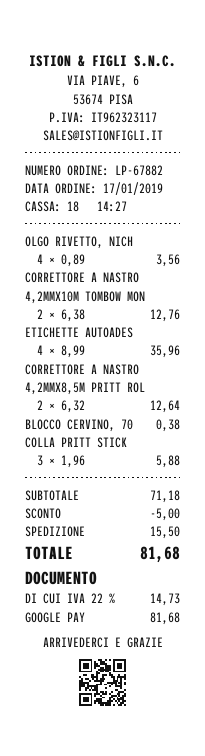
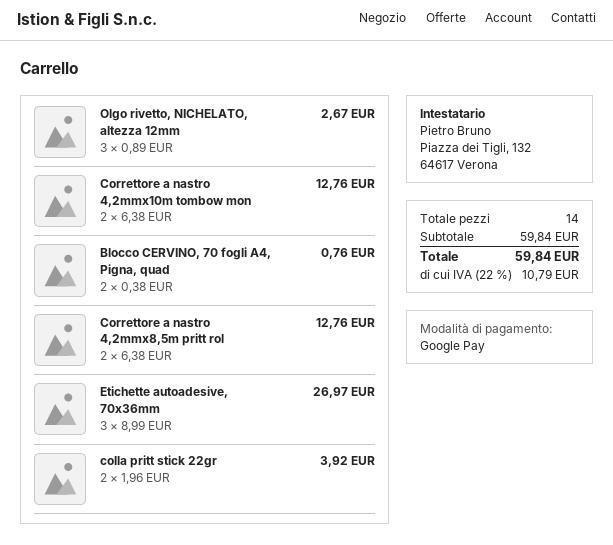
OLGO RIVETTO, NICH: 4 x 0.89 = 3.56 -> 3 x 0.89 = 2.67
ETICHETTE AUTOADES: 4 x 8.99 = 35.96 -> 3 x 8.99 = 26.97
CORRETTORE A NASTRO 4,2MMX8,5M PRITT ROL: 2 x 6.32 = 12.64 -> 2 x 6.38 = 12.76
BLOCCO CERVINO, 70: 1 x 0.38 = 0.38 -> 2 x 0.38 = 0.76
COLLA PRITT STICK: 3 x 1.96 = 5.88 -> 2 x 1.96 = 3.92
subtotal: 71.18 -> 59.84
discount: 5.00 -> none
shipping: 15.50 -> none
tax: 22% = 14.73 -> 22% = 10.79
total: 81.68 -> 59.84

